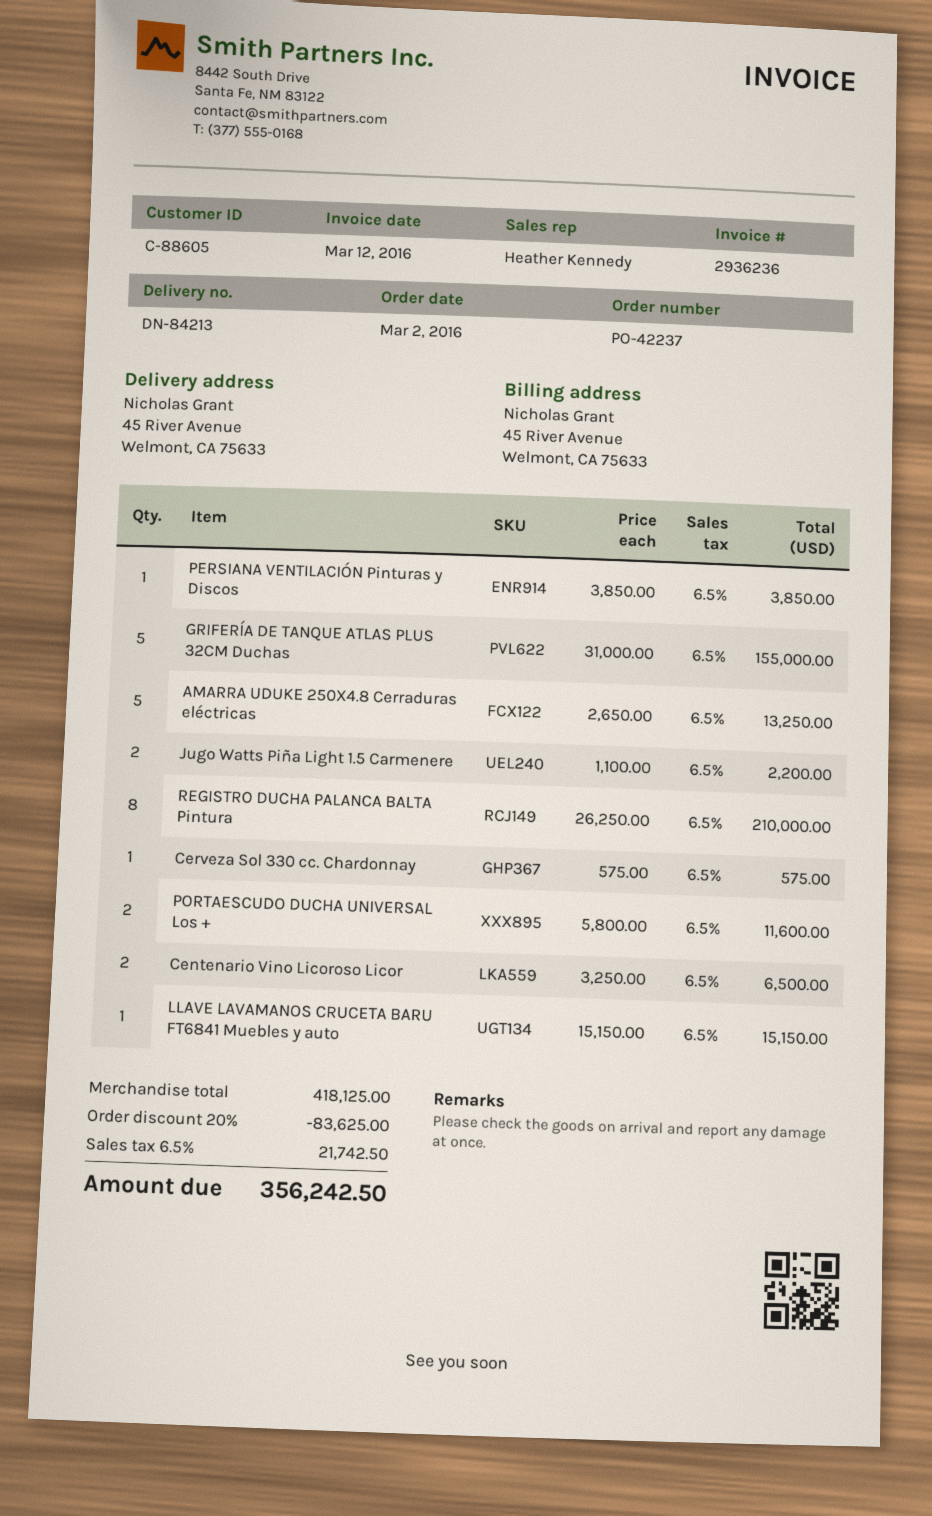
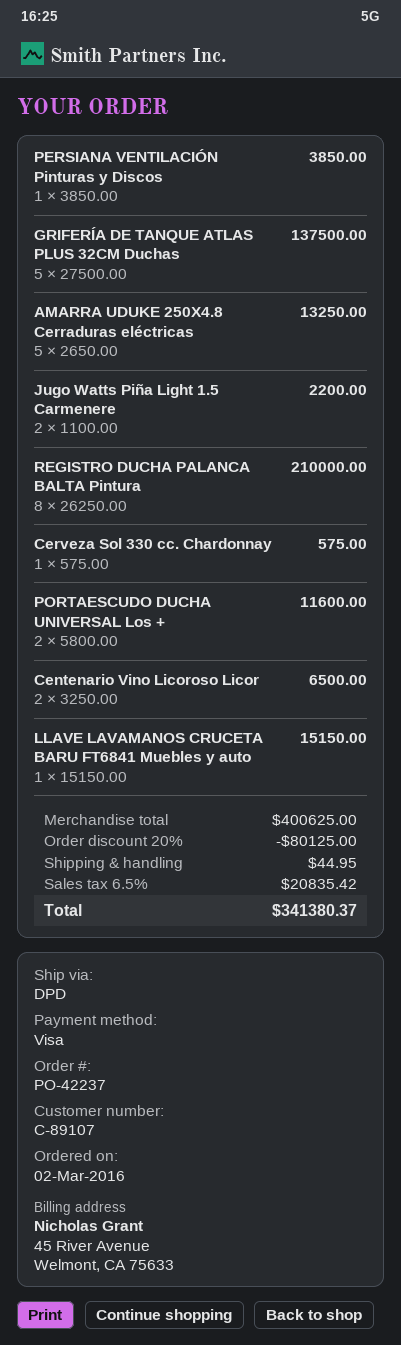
customer number: C-88605 -> C-89107
GRIFERÍA DE TANQUE ATLAS PLUS 32CM Duchas: 5 x 31000.00 = 155000.00 -> 5 x 27500.00 = 137500.00
subtotal: 418125.00 -> 400625.00
discount: 20% = 83625.00 -> 20% = 80125.00
shipping: none -> 44.95
tax: 6.5% = 21742.50 -> 6.5% = 20835.42
total: 356242.50 -> 341380.37

